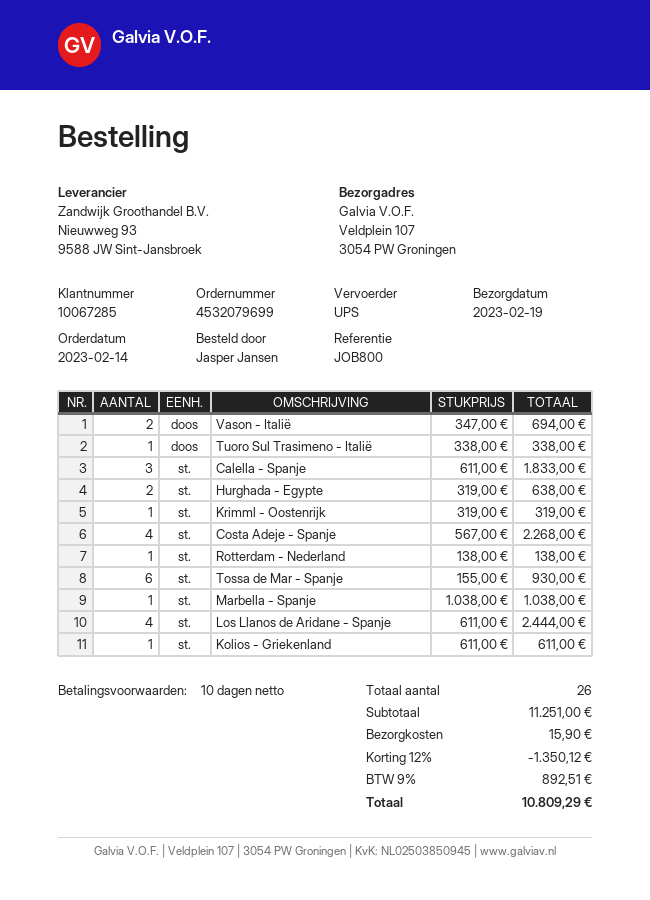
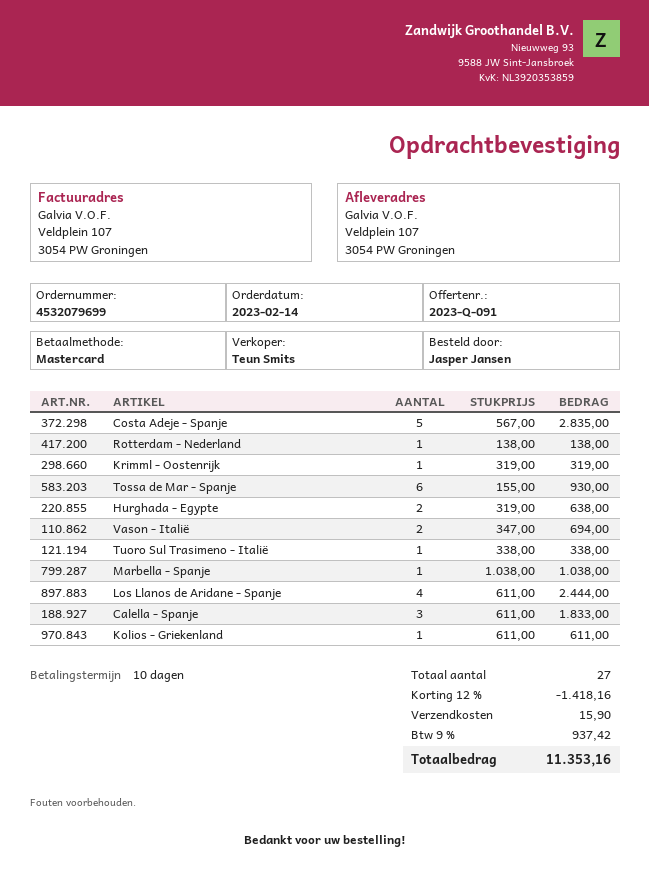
Costa Adeje - Spanje: 4 x 567.00 = 2268.00 -> 5 x 567.00 = 2835.00
total quantity: 26 -> 27
discount: 12% = 1350.12 -> 12% = 1418.16
tax: 9% = 892.51 -> 9% = 937.42
total: 10809.29 -> 11353.16

